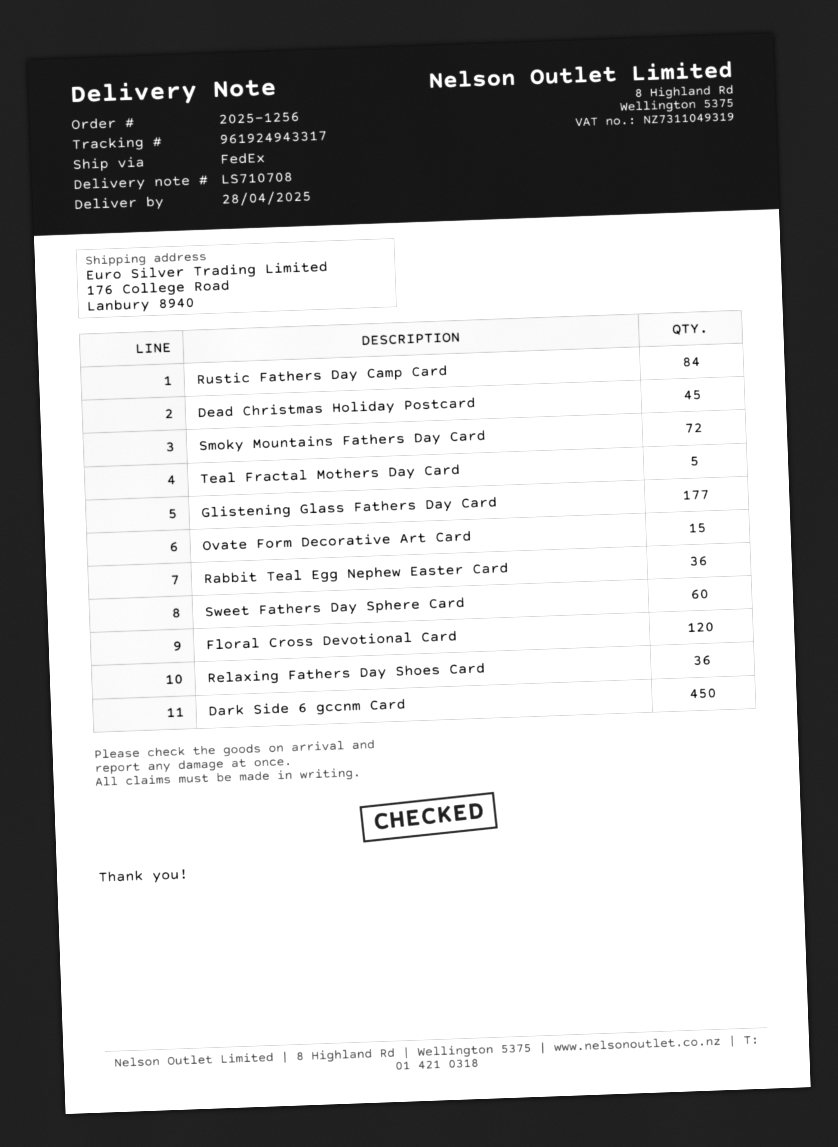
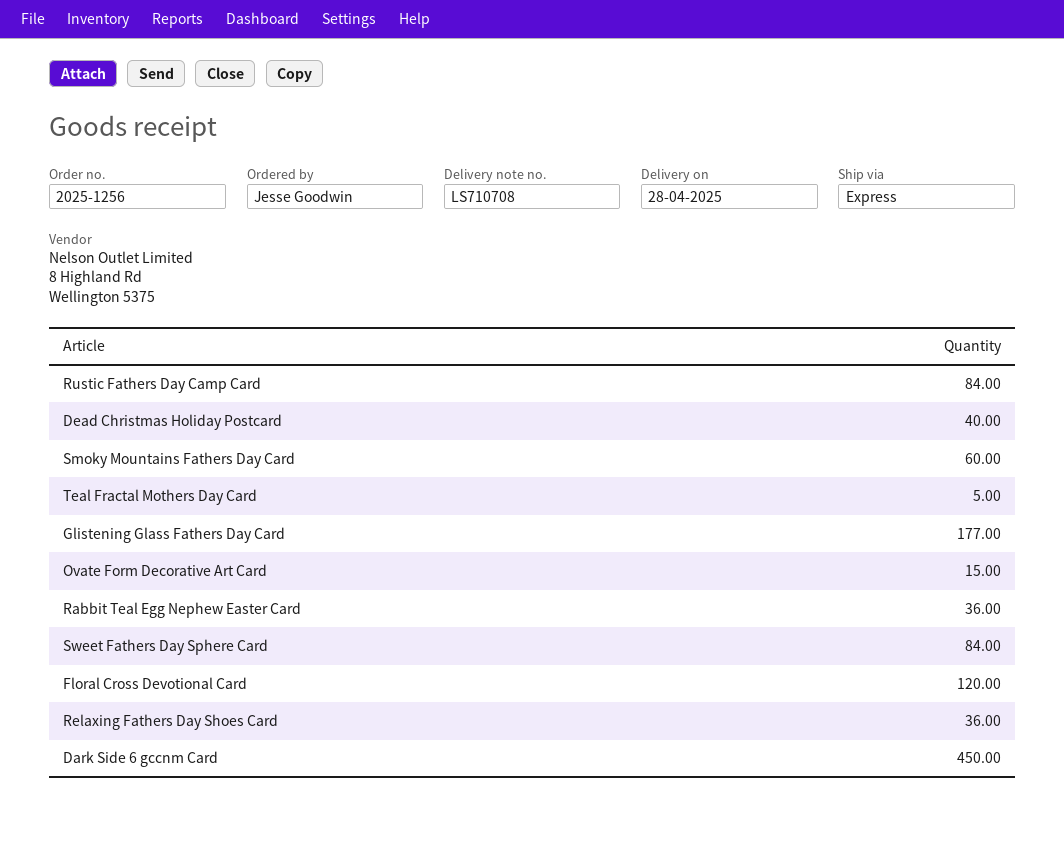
shipping method: FedEx -> express
Dead Christmas Holiday Postcard: 45 -> 40
Smoky Mountains Fathers Day Card: 72 -> 60
Sweet Fathers Day Sphere Card: 60 -> 84

